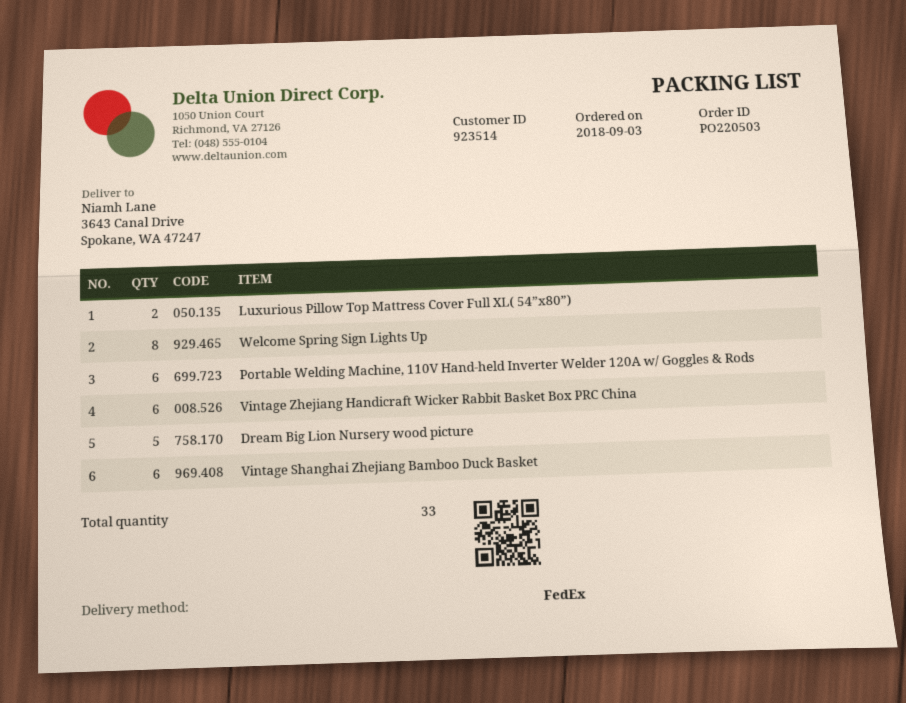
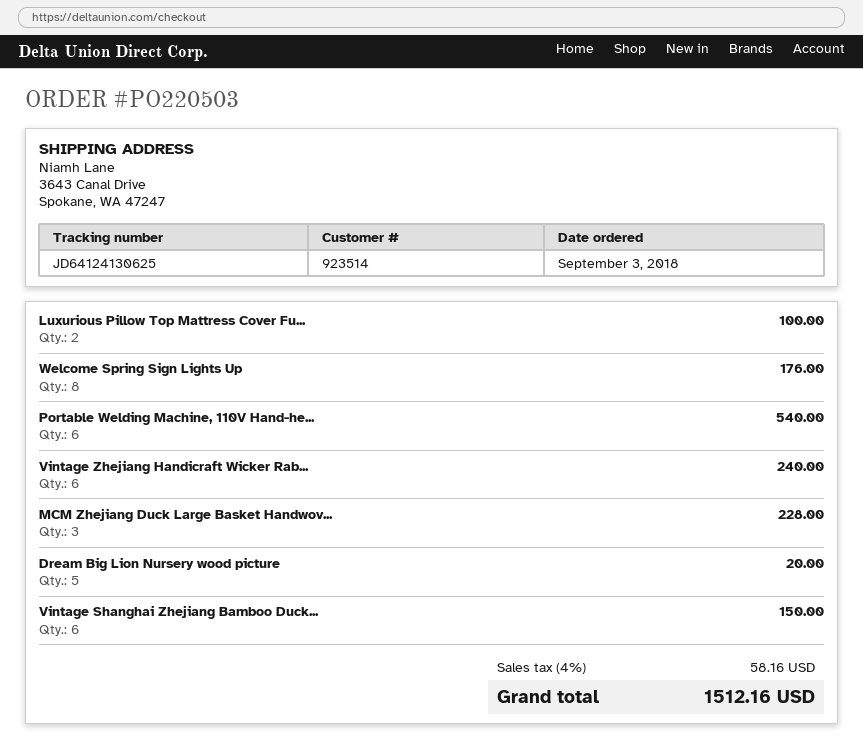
MCM Zhejiang Duck Large Basket Handwov...: none -> 3

